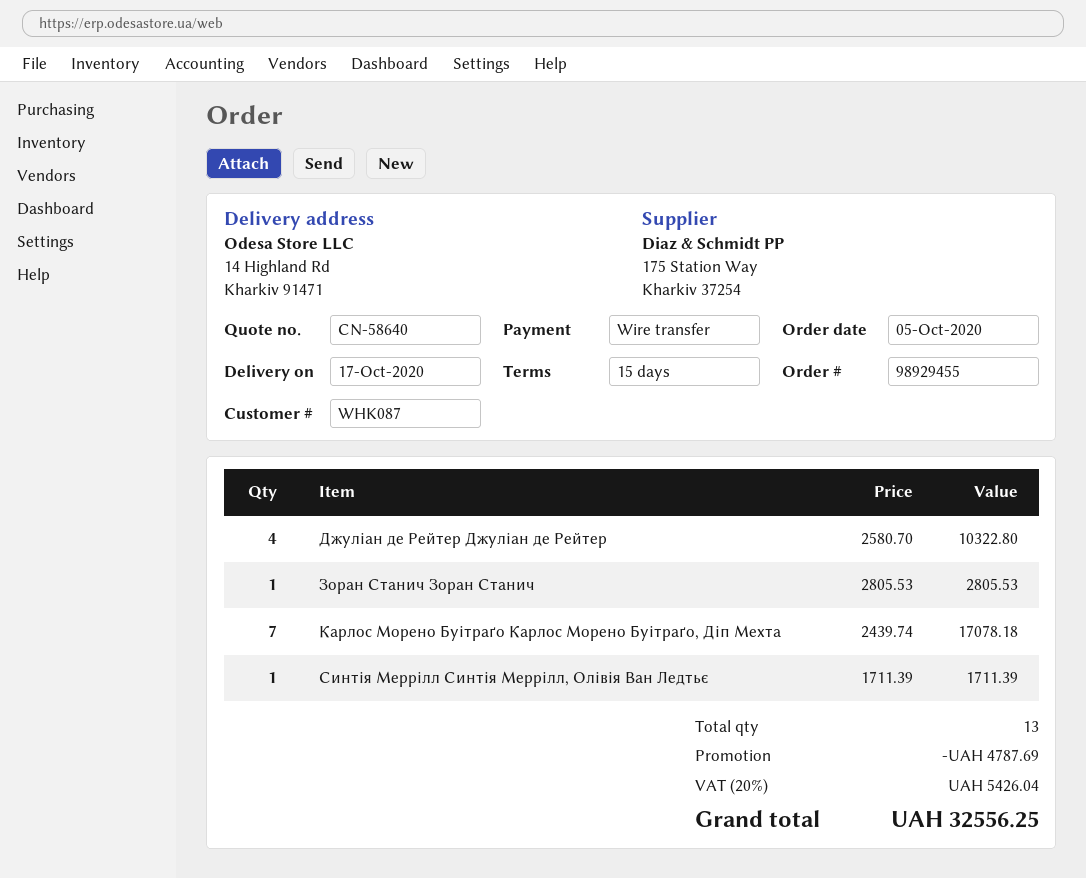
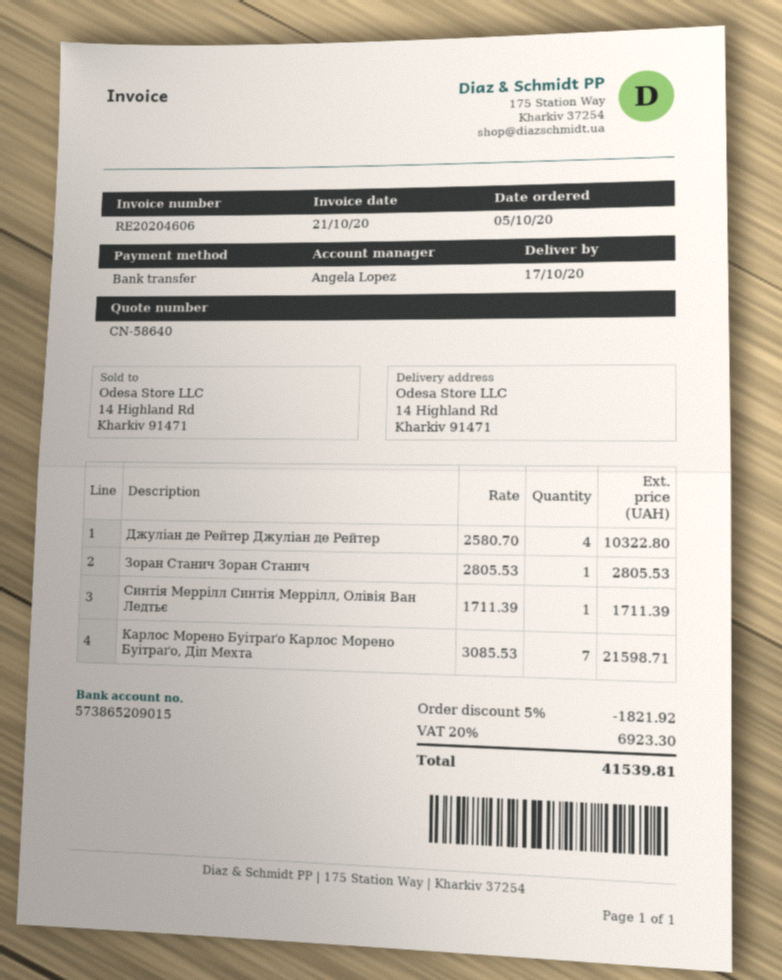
Карлос Морено Буітраґо Карлос Морено Буітраґо, Діп Мехта: 7 x 2439.74 = 17078.18 -> 7 x 3085.53 = 21598.71
discount: 4787.69 -> 1821.92
tax: 20% = 5426.04 -> 20% = 6923.30
total: 32556.25 -> 41539.81

